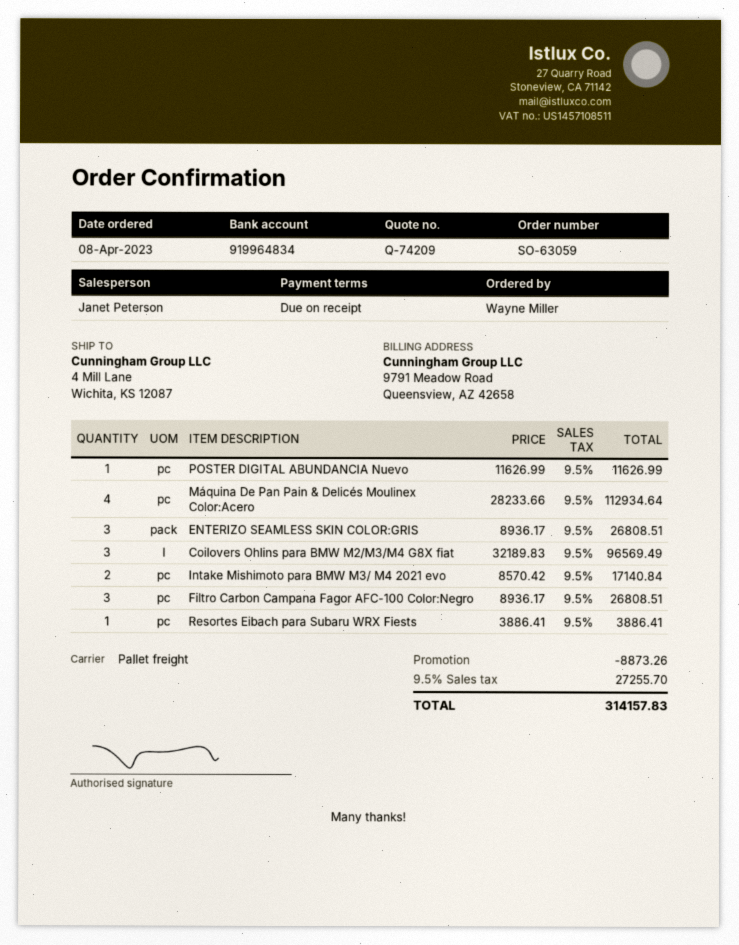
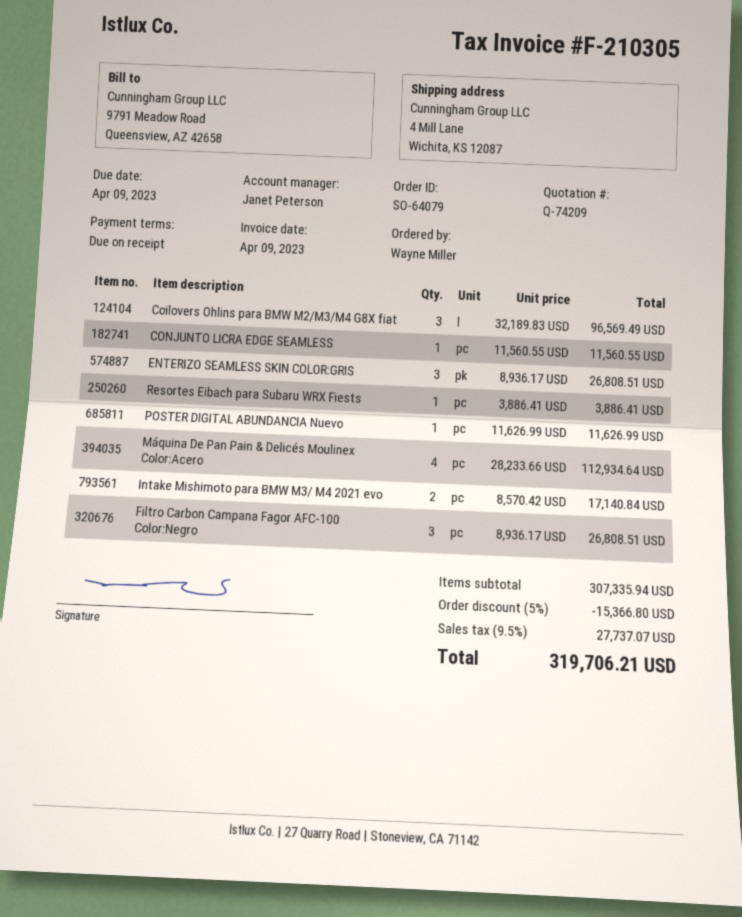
order number: SO-63059 -> SO-64079
CONJUNTO LICRA EDGE SEAMLESS: none -> 1 x 11560.55 = 11560.55
discount: 8873.26 -> 15366.80
tax: 9.5% = 27255.70 -> 9.5% = 27737.07
total: 314157.83 -> 319706.21

